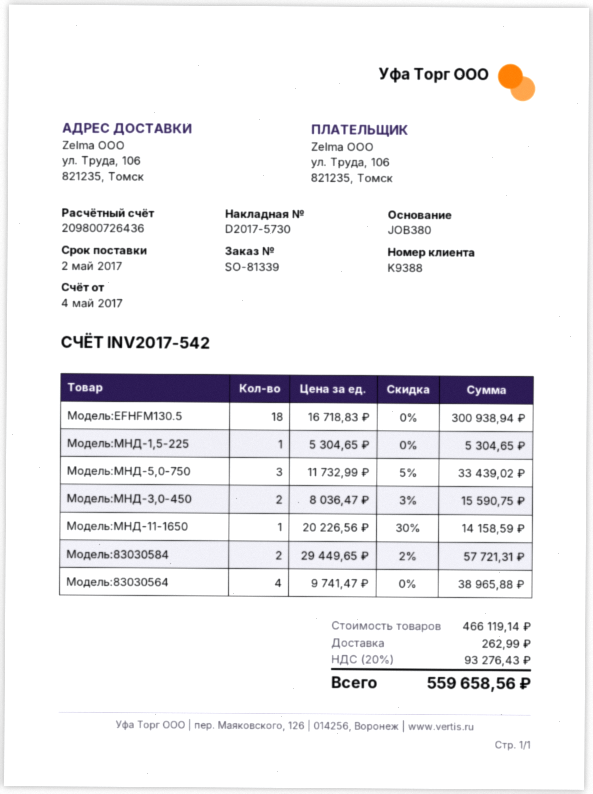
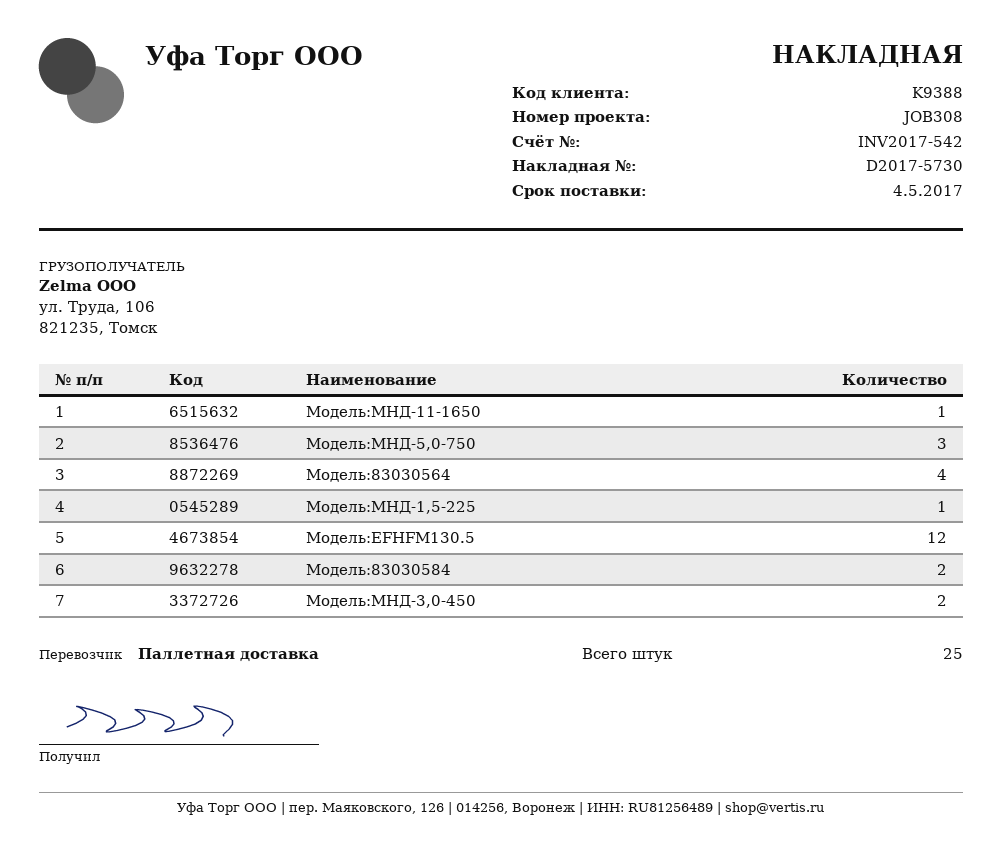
delivery date: 2017-05-02 -> 2017-05-04
reference: JOB380 -> JOB308
Модель:EFHFM130.5: 18 -> 12

